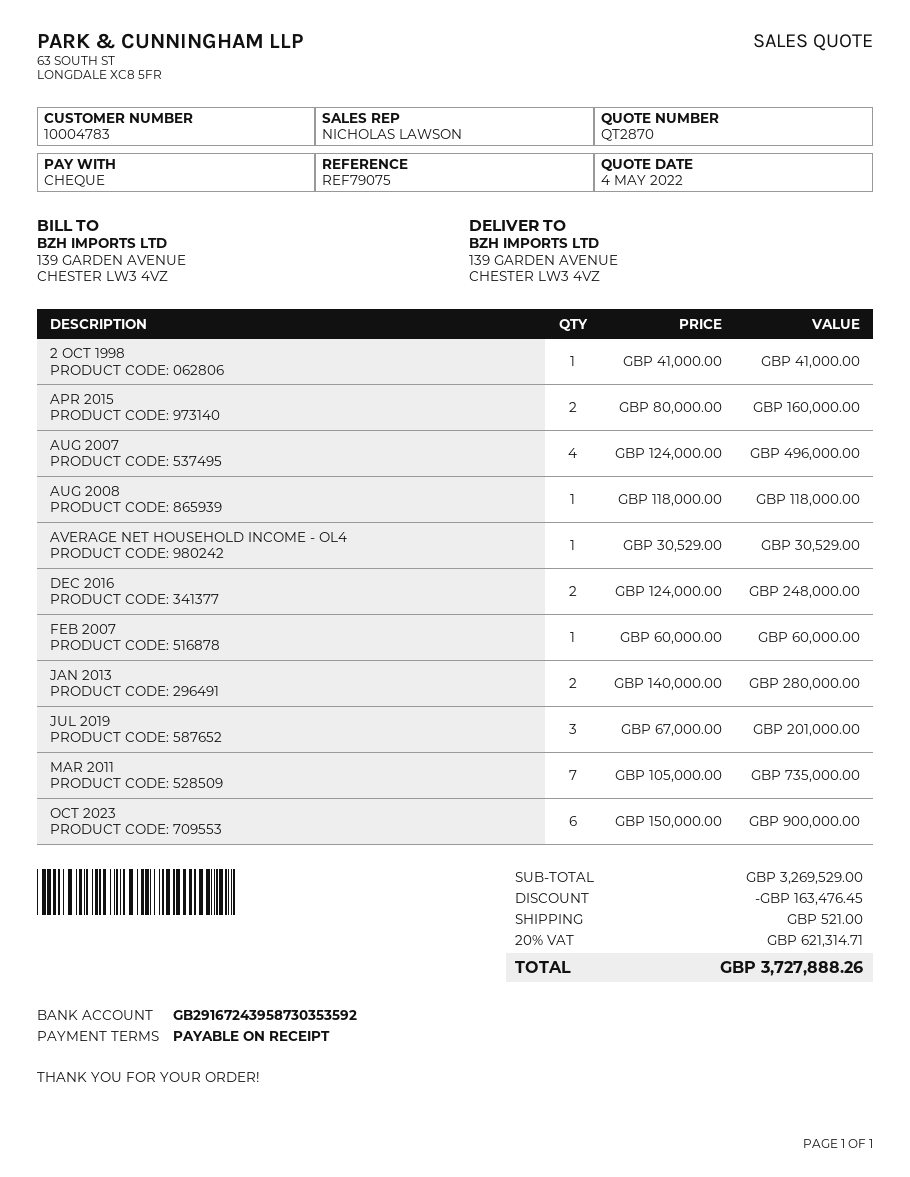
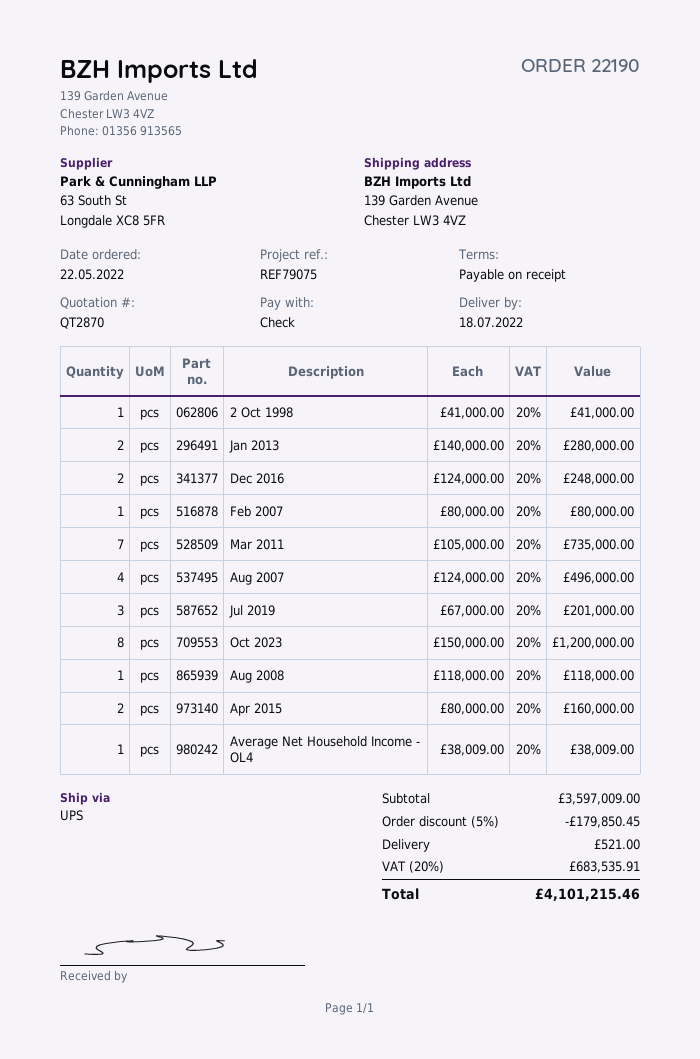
AVERAGE NET HOUSEHOLD INCOME - OL4: 1 x 30529.00 = 30529.00 -> 1 x 38009.00 = 38009.00
FEB 2007: 1 x 60000.00 = 60000.00 -> 1 x 80000.00 = 80000.00
OCT 2023: 6 x 150000.00 = 900000.00 -> 8 x 150000.00 = 1200000.00
subtotal: 3269529.00 -> 3597009.00
discount: 163476.45 -> 179850.45
tax: 20% = 621314.71 -> 20% = 683535.91
total: 3727888.26 -> 4101215.46

